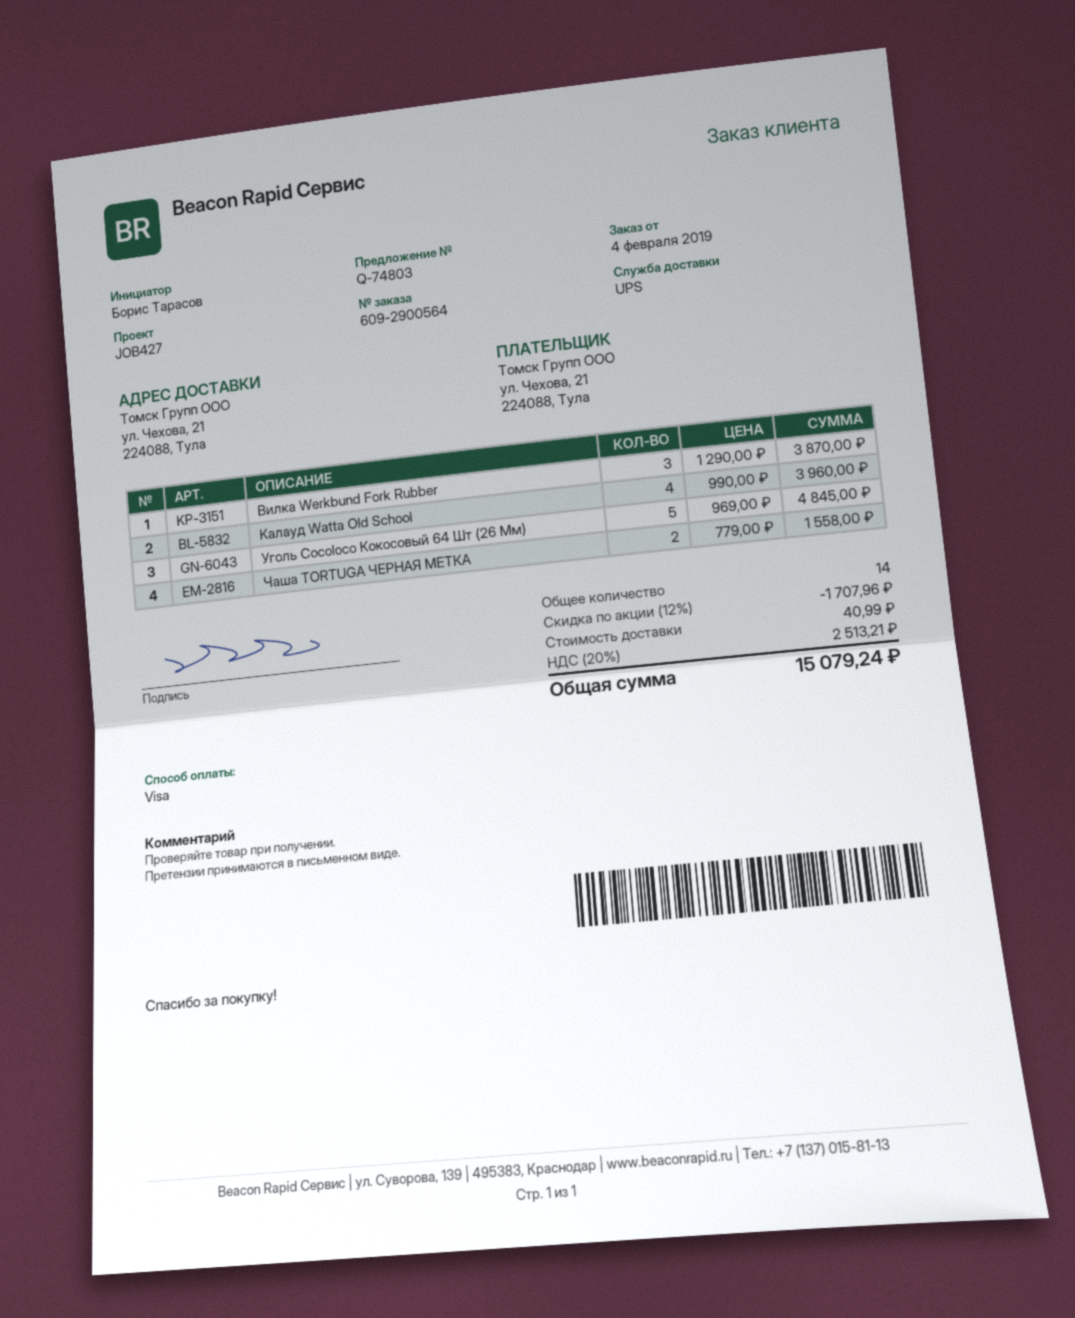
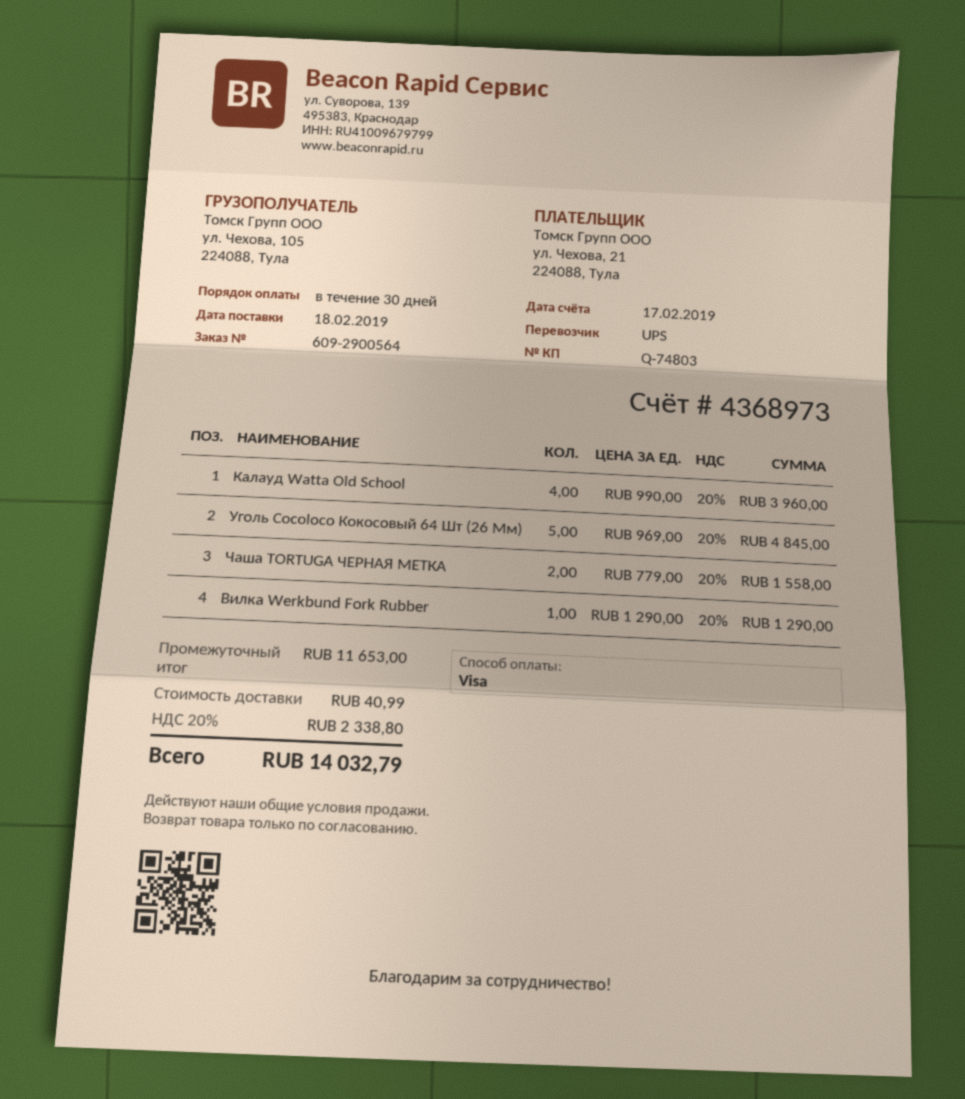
ship to: ул. Чехова, 21, 224088, Тула -> ул. Чехова, 105, 224088, Тула
Вилка Werkbund Fork Rubber: 3 x 1290.00 = 3870.00 -> 1 x 1290.00 = 1290.00
discount: 12% = 1707.96 -> none
tax: 20% = 2513.21 -> 20% = 2338.80
total: 15079.24 -> 14032.79

